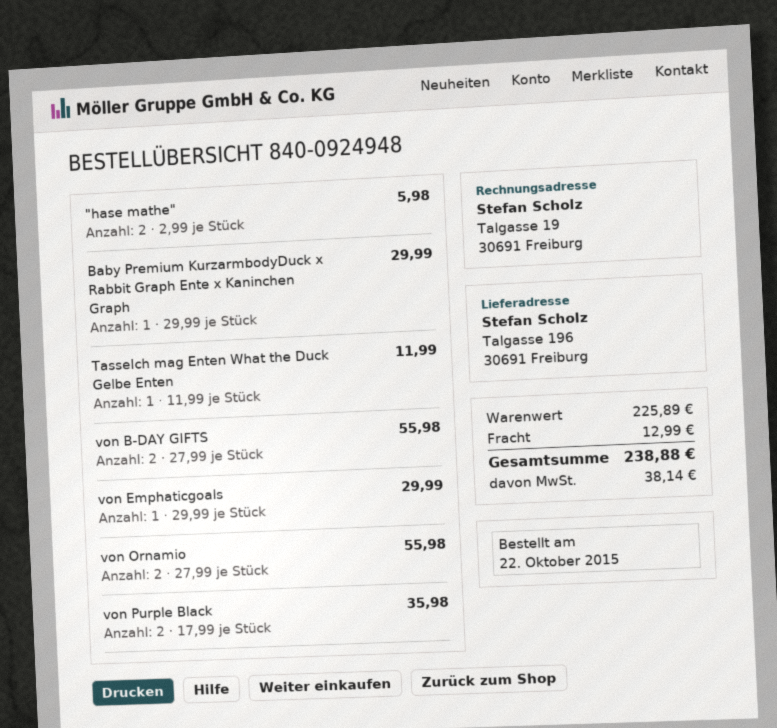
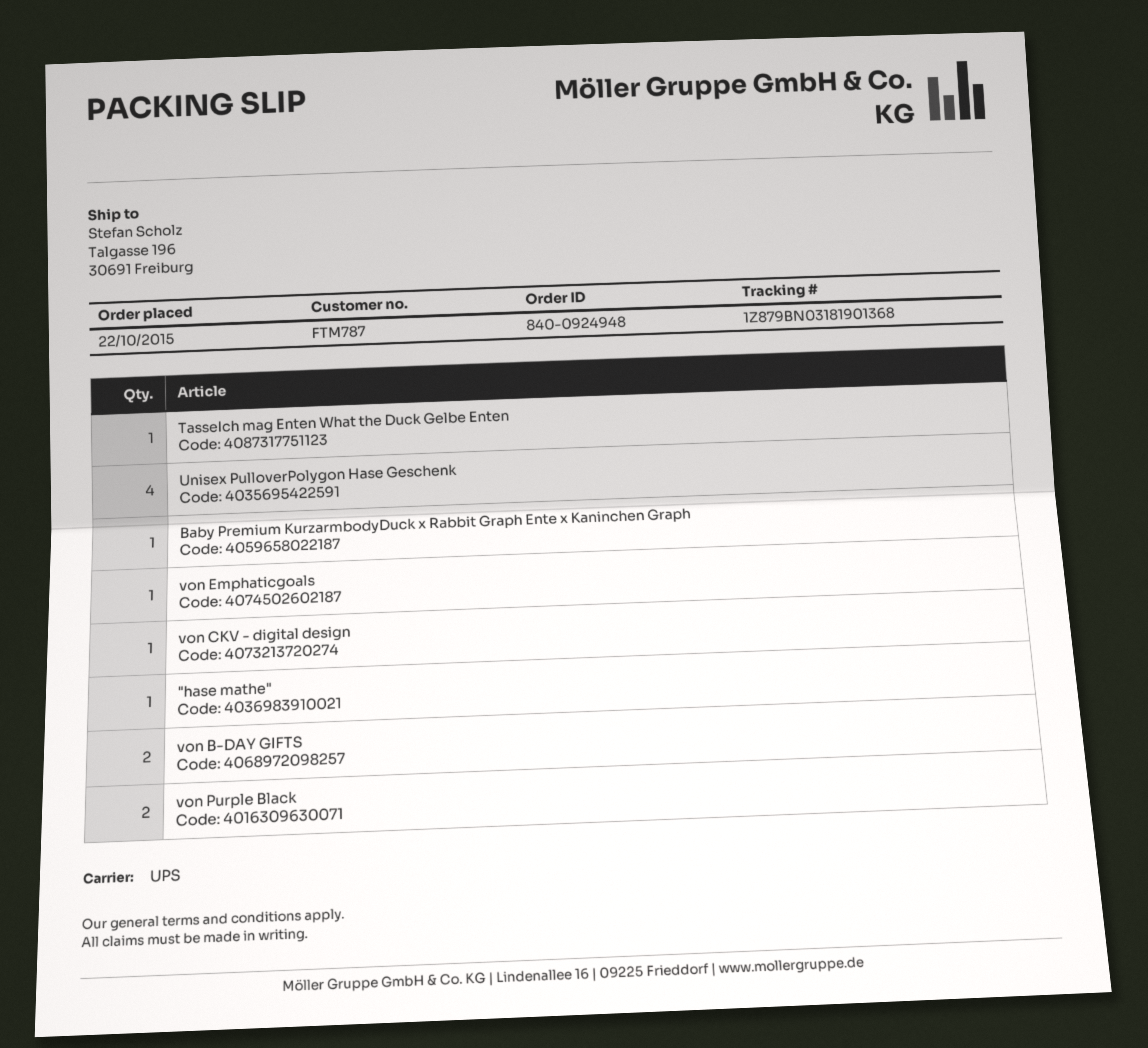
"hase mathe": 2 -> 1
von Ornamio: 2 -> none
Unisex PulloverPolygon Hase Geschenk: none -> 4
von CKV - digital design: none -> 1

